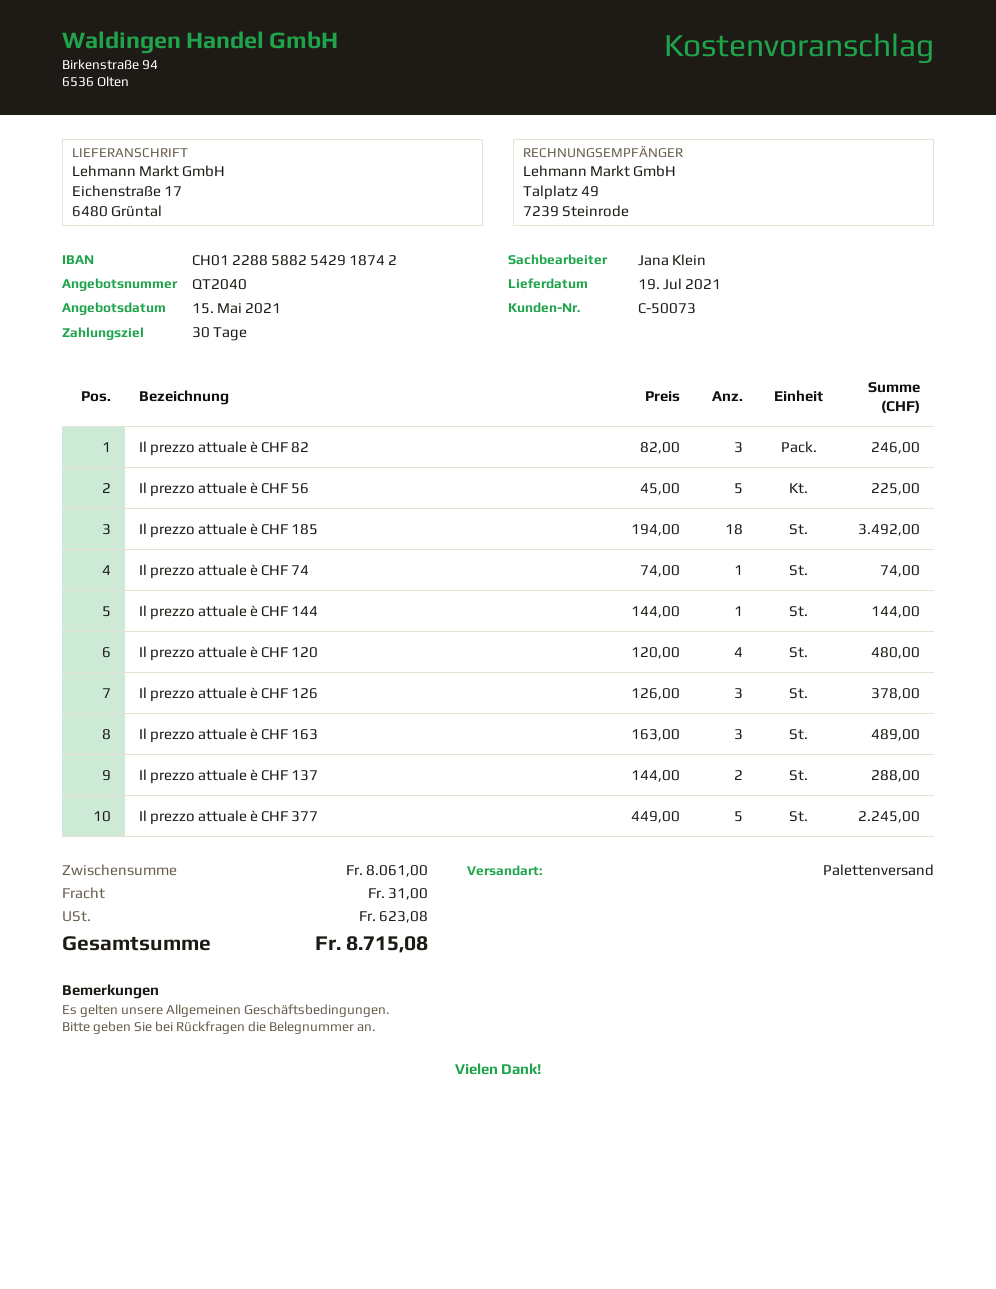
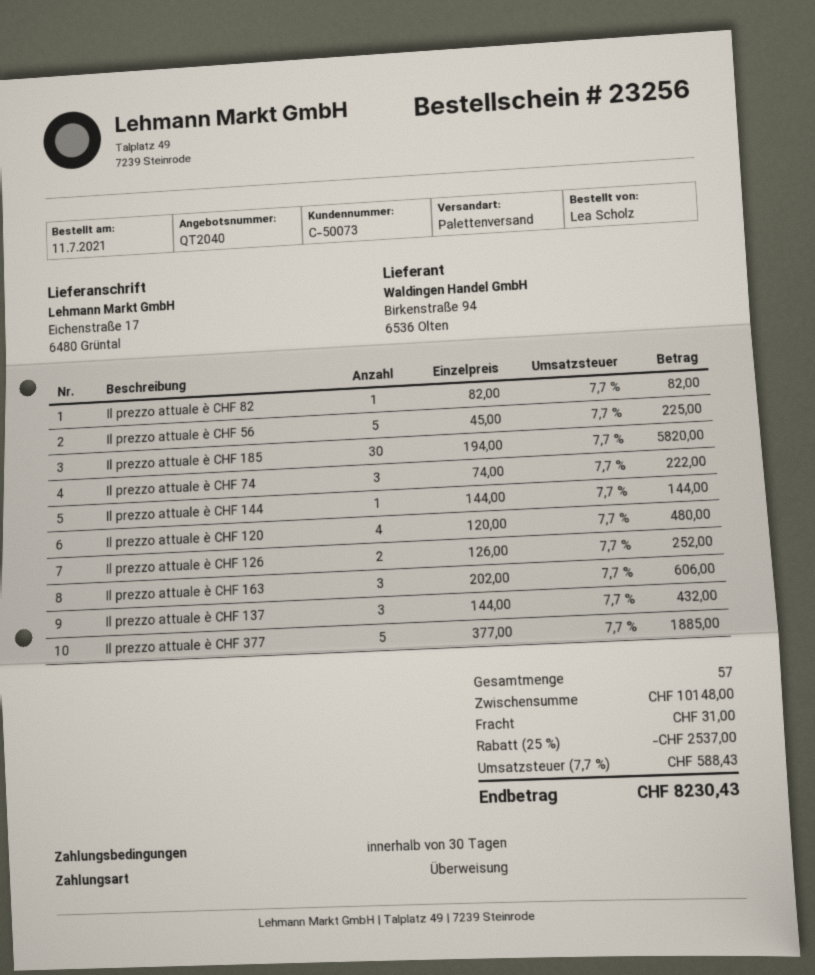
Il prezzo attuale è CHF 82: 3 x 82.00 = 246.00 -> 1 x 82.00 = 82.00
Il prezzo attuale è CHF 185: 18 x 194.00 = 3492.00 -> 30 x 194.00 = 5820.00
Il prezzo attuale è CHF 74: 1 x 74.00 = 74.00 -> 3 x 74.00 = 222.00
Il prezzo attuale è CHF 126: 3 x 126.00 = 378.00 -> 2 x 126.00 = 252.00
Il prezzo attuale è CHF 163: 3 x 163.00 = 489.00 -> 3 x 202.00 = 606.00
Il prezzo attuale è CHF 137: 2 x 144.00 = 288.00 -> 3 x 144.00 = 432.00
Il prezzo attuale è CHF 377: 5 x 449.00 = 2245.00 -> 5 x 377.00 = 1885.00
subtotal: 8061.00 -> 10148.00
discount: none -> 25% = 2537.00
tax: 623.08 -> 588.43
total: 8715.08 -> 8230.43

